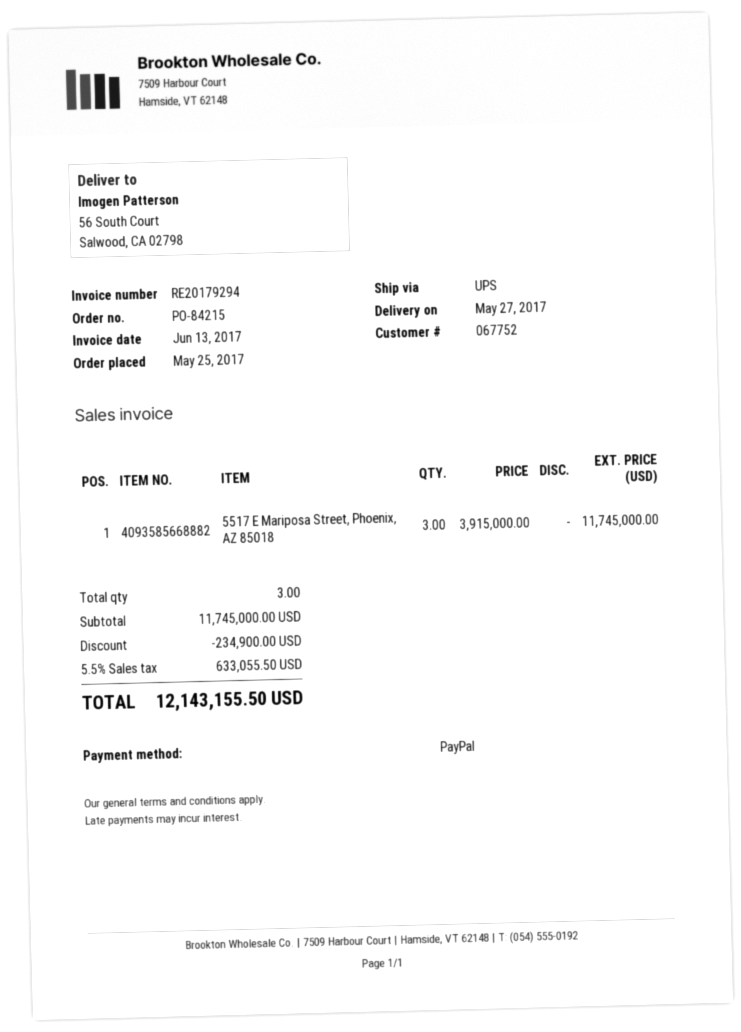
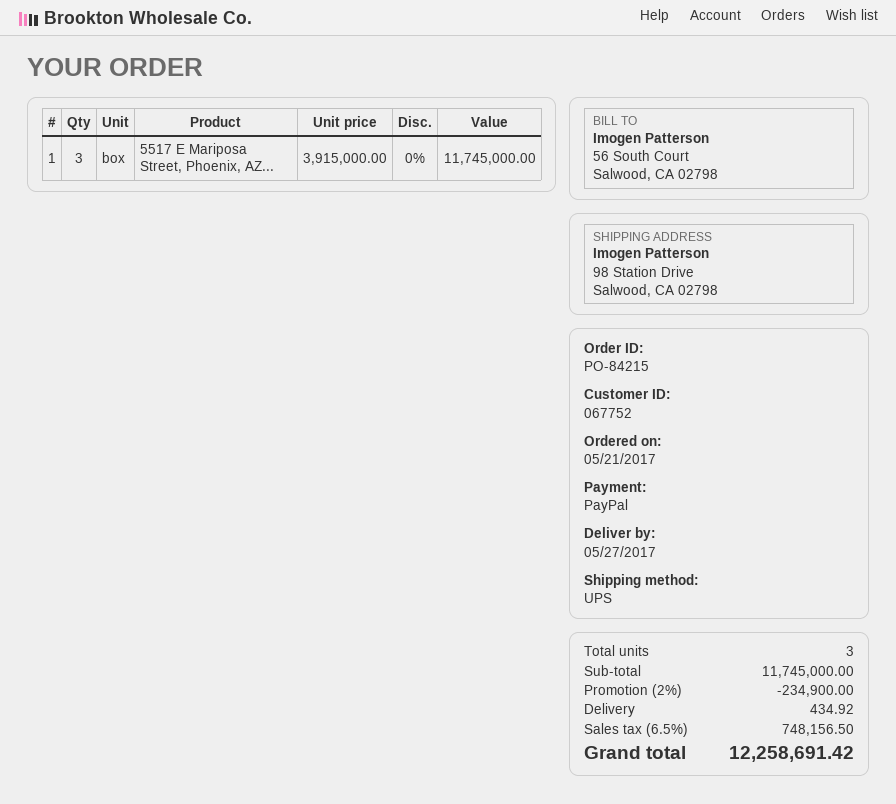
order date: 2017-05-25 -> 2017-05-21
ship to: 56 South Court, Salwood, CA 02798 -> 98 Station Drive, Salwood, CA 02798
shipping: none -> 434.92
tax: 5.5% = 633055.50 -> 6.5% = 748156.50
total: 12143155.50 -> 12258691.42

